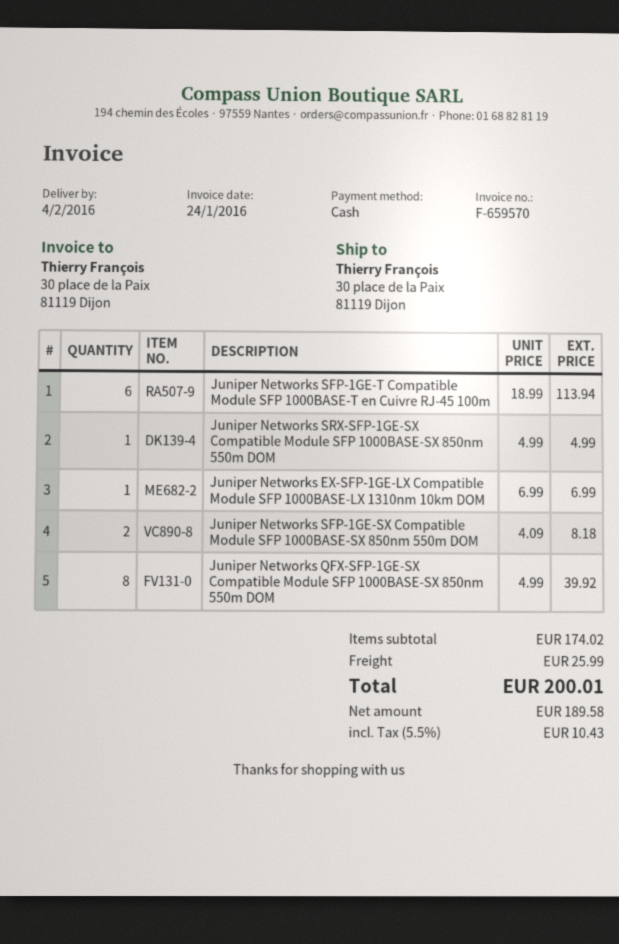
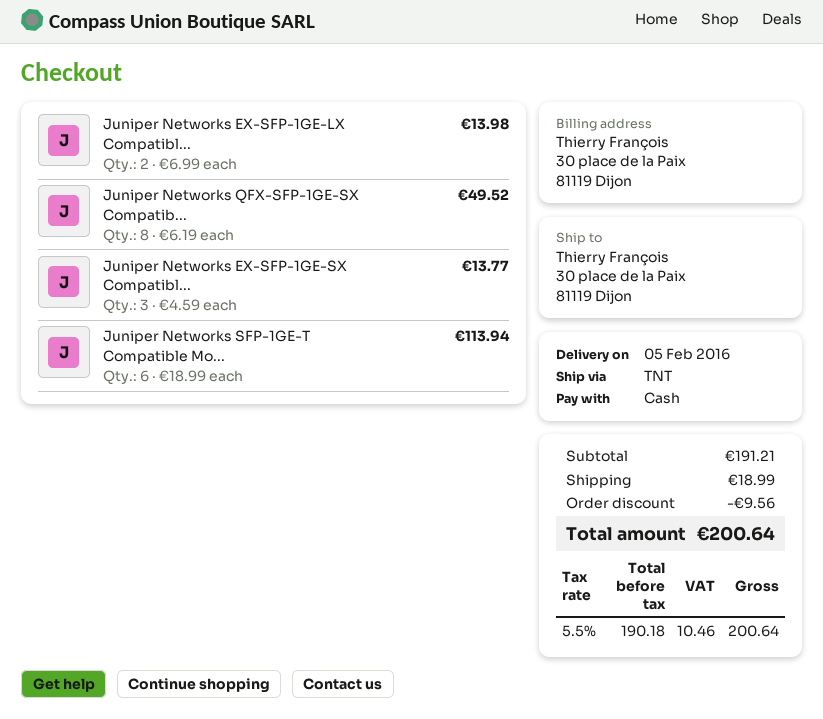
delivery date: 2016-02-04 -> 2016-02-05
Juniper Networks SRX-SFP-1GE-SX Compatible Module SFP 1000BASE-SX 850nm 550m DOM: 1 x 4.99 = 4.99 -> none
Juniper Networks EX-SFP-1GE-LX Compatible Module SFP 1000BASE-LX 1310nm 10km DOM: 1 x 6.99 = 6.99 -> 2 x 6.99 = 13.98
Juniper Networks SFP-1GE-SX Compatible Module SFP 1000BASE-SX 850nm 550m DOM: 2 x 4.09 = 8.18 -> none
Juniper Networks QFX-SFP-1GE-SX Compatible Module SFP 1000BASE-SX 850nm 550m DOM: 8 x 4.99 = 39.92 -> 8 x 6.19 = 49.52
Juniper Networks EX-SFP-1GE-SX Compatibl...: none -> 3 x 4.59 = 13.77
subtotal: 174.02 -> 191.21
discount: none -> 9.56
shipping: 25.99 -> 18.99
net: 189.58 -> 190.18
tax: 5.5% = 10.43 -> 5.5% = 10.46
total: 200.01 -> 200.64

